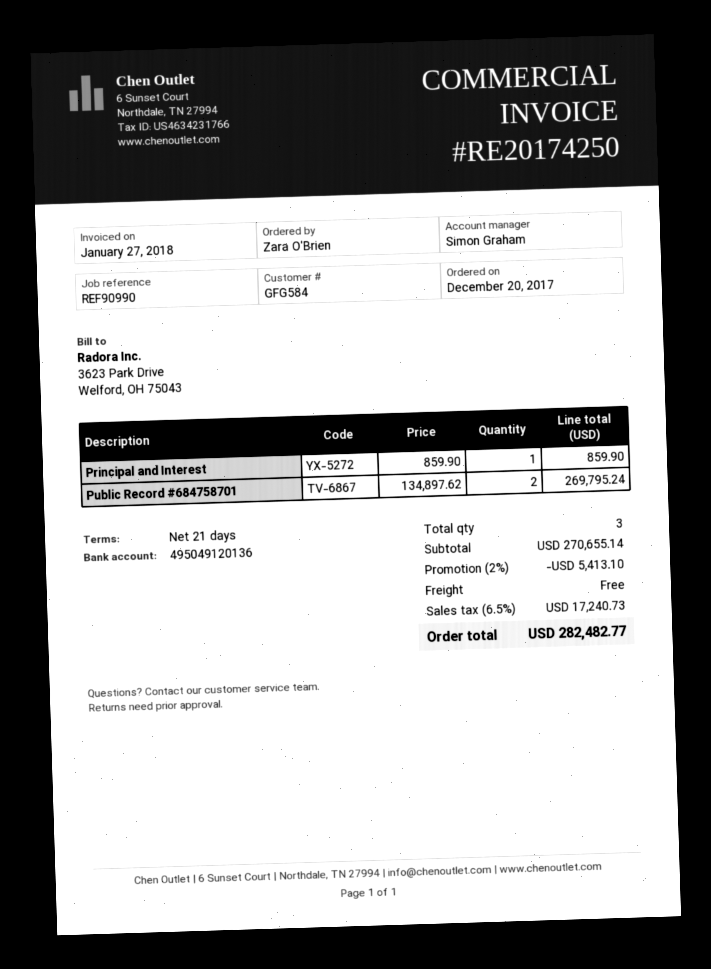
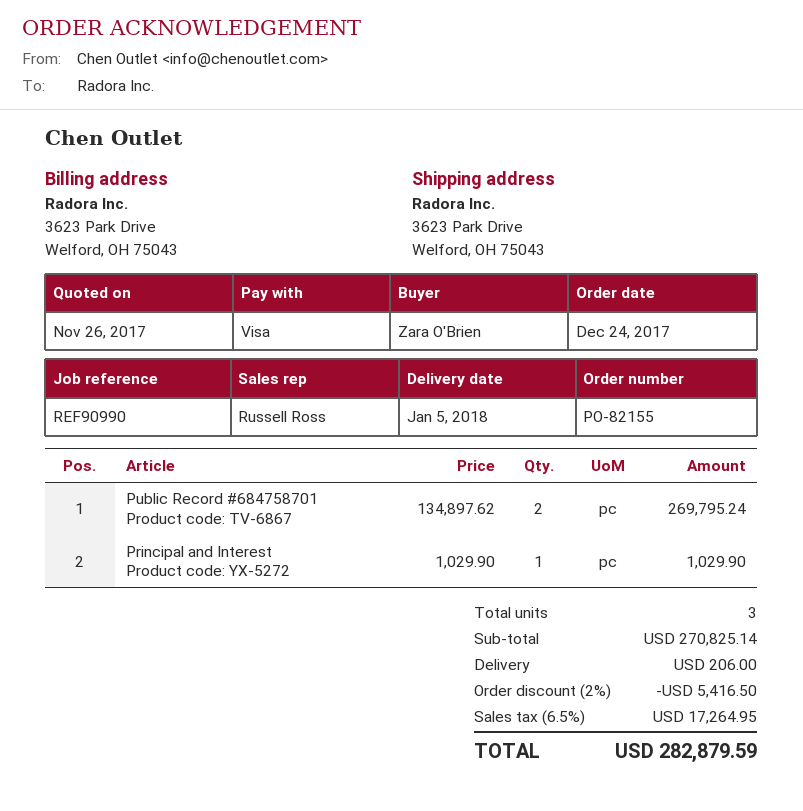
order date: 2017-12-20 -> 2017-12-24
sales rep: Simon Graham -> Russell Ross
Principal and Interest: 1 x 859.90 = 859.90 -> 1 x 1029.90 = 1029.90
subtotal: 270655.14 -> 270825.14
discount: 2% = 5413.10 -> 2% = 5416.50
shipping: 0.00 -> 206.00
tax: 6.5% = 17240.73 -> 6.5% = 17264.95
total: 282482.77 -> 282879.59

